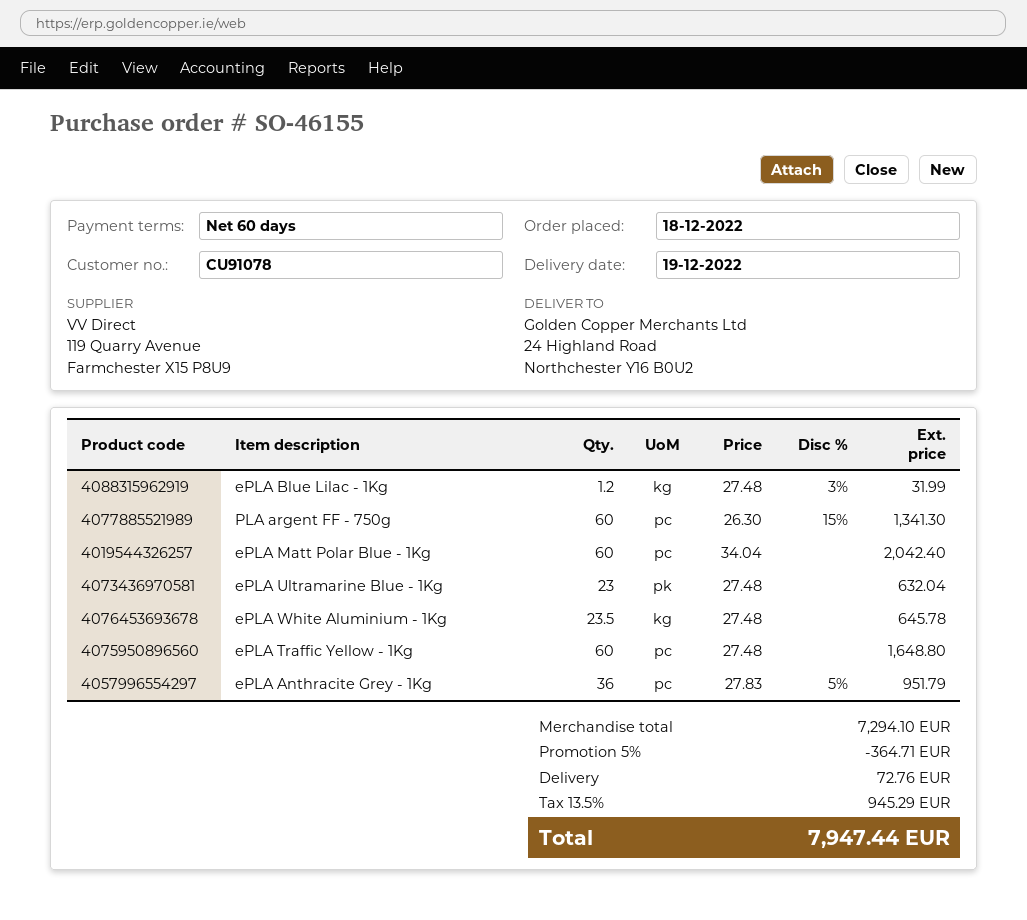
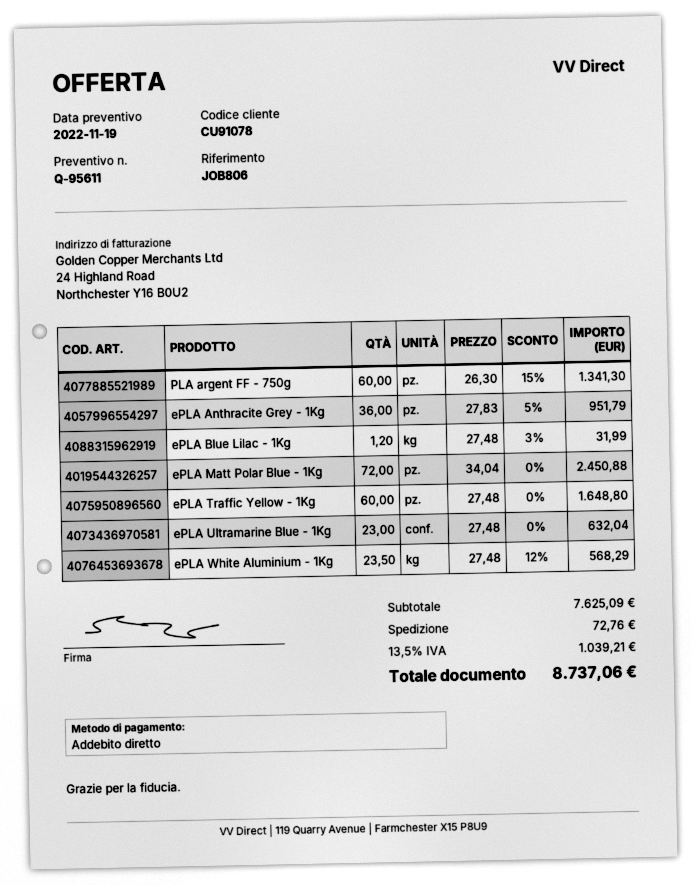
ePLA Matt Polar Blue - 1Kg: 60 x 34.04 = 2042.40 -> 72 x 34.04 = 2450.88
ePLA White Aluminium - 1Kg: 23.5 x 27.48 = 645.78 -> 23.5 x 27.48 - 12% = 568.29
subtotal: 7294.10 -> 7625.09
discount: 5% = 364.71 -> none
tax: 13.5% = 945.29 -> 13.5% = 1039.21
total: 7947.44 -> 8737.06

